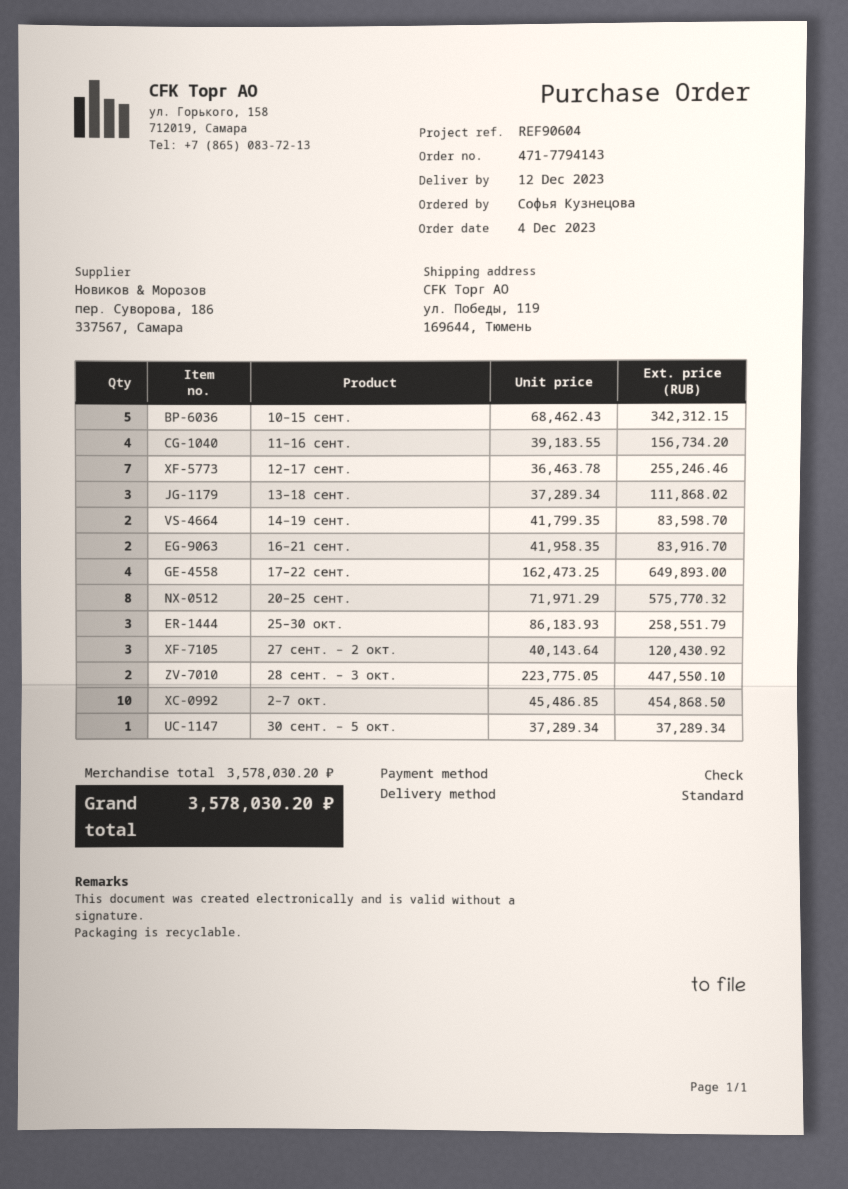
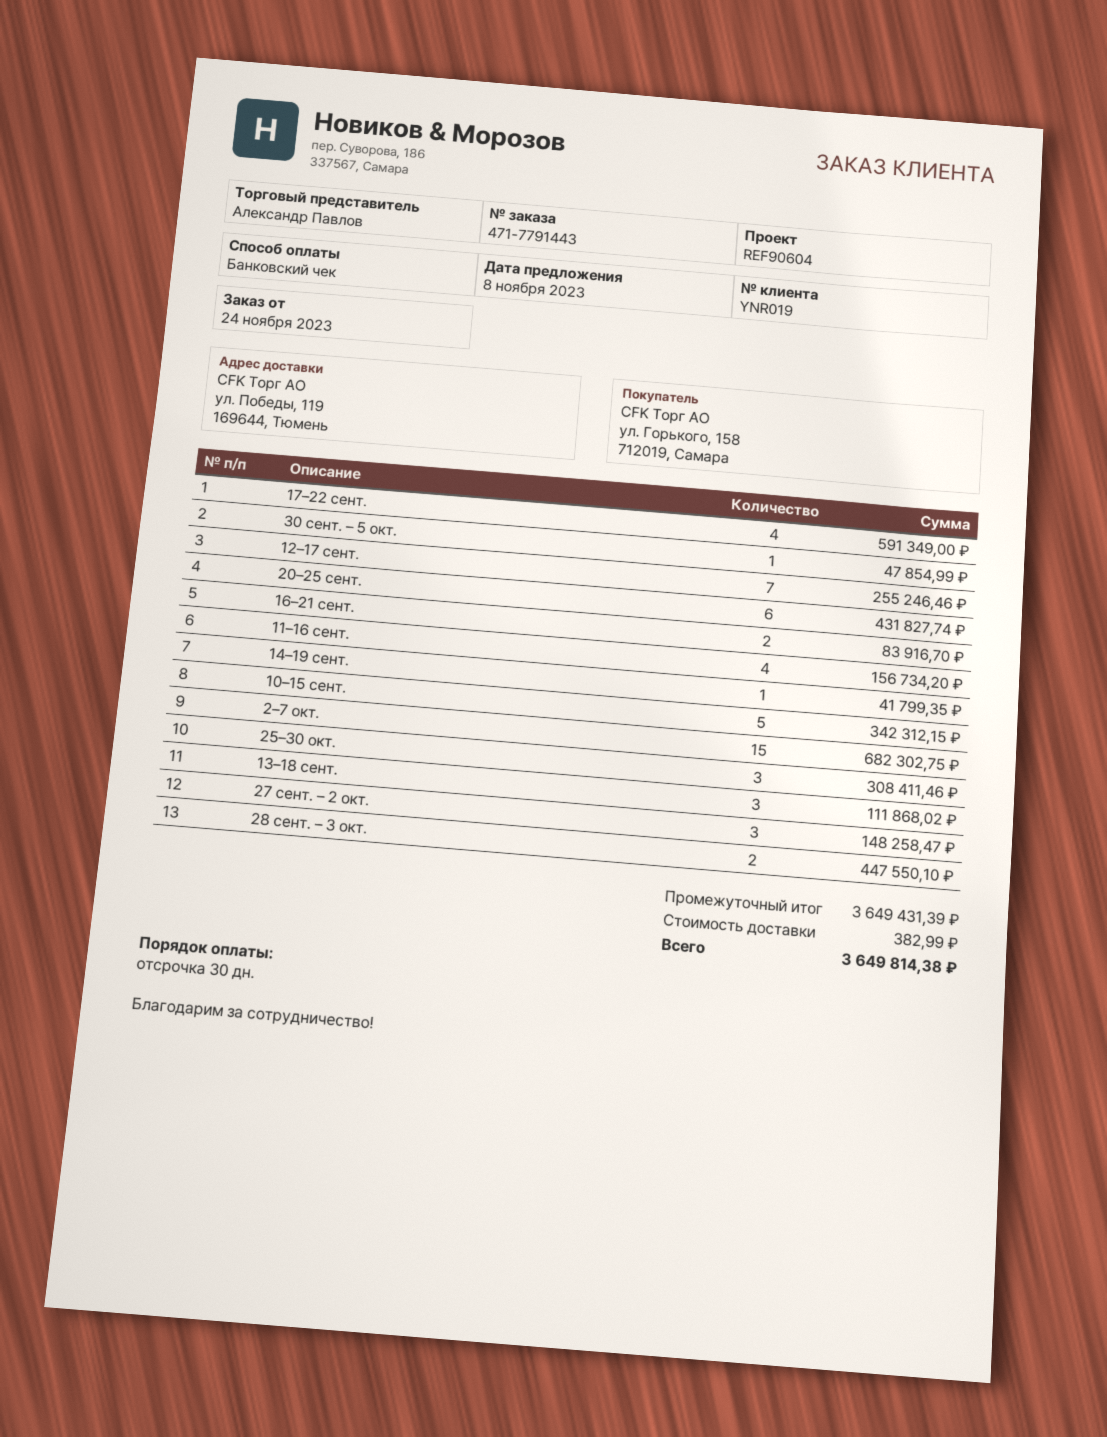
order number: 471-7794143 -> 471-7791443
order date: 2023-12-04 -> 2023-11-24
14–19 сент.: 2 for 83598.70 -> 1 for 41799.35
17–22 сент.: 4 for 649893.00 -> 4 for 591349.00
20–25 сент.: 8 for 575770.32 -> 6 for 431827.74
25–30 окт.: 3 for 258551.79 -> 3 for 308411.46
27 сент. – 2 окт.: 3 for 120430.92 -> 3 for 148258.47
2–7 окт.: 10 for 454868.50 -> 15 for 682302.75
30 сент. – 5 окт.: 1 for 37289.34 -> 1 for 47854.99
subtotal: 3578030.20 -> 3649431.39
shipping: none -> 382.99
total: 3578030.20 -> 3649814.38

